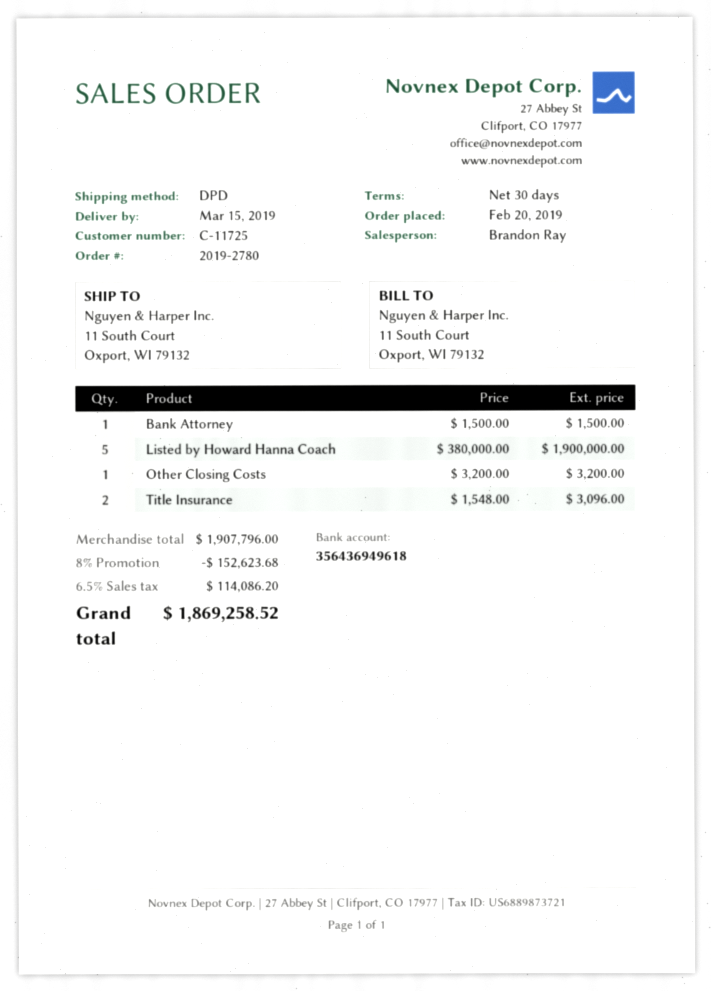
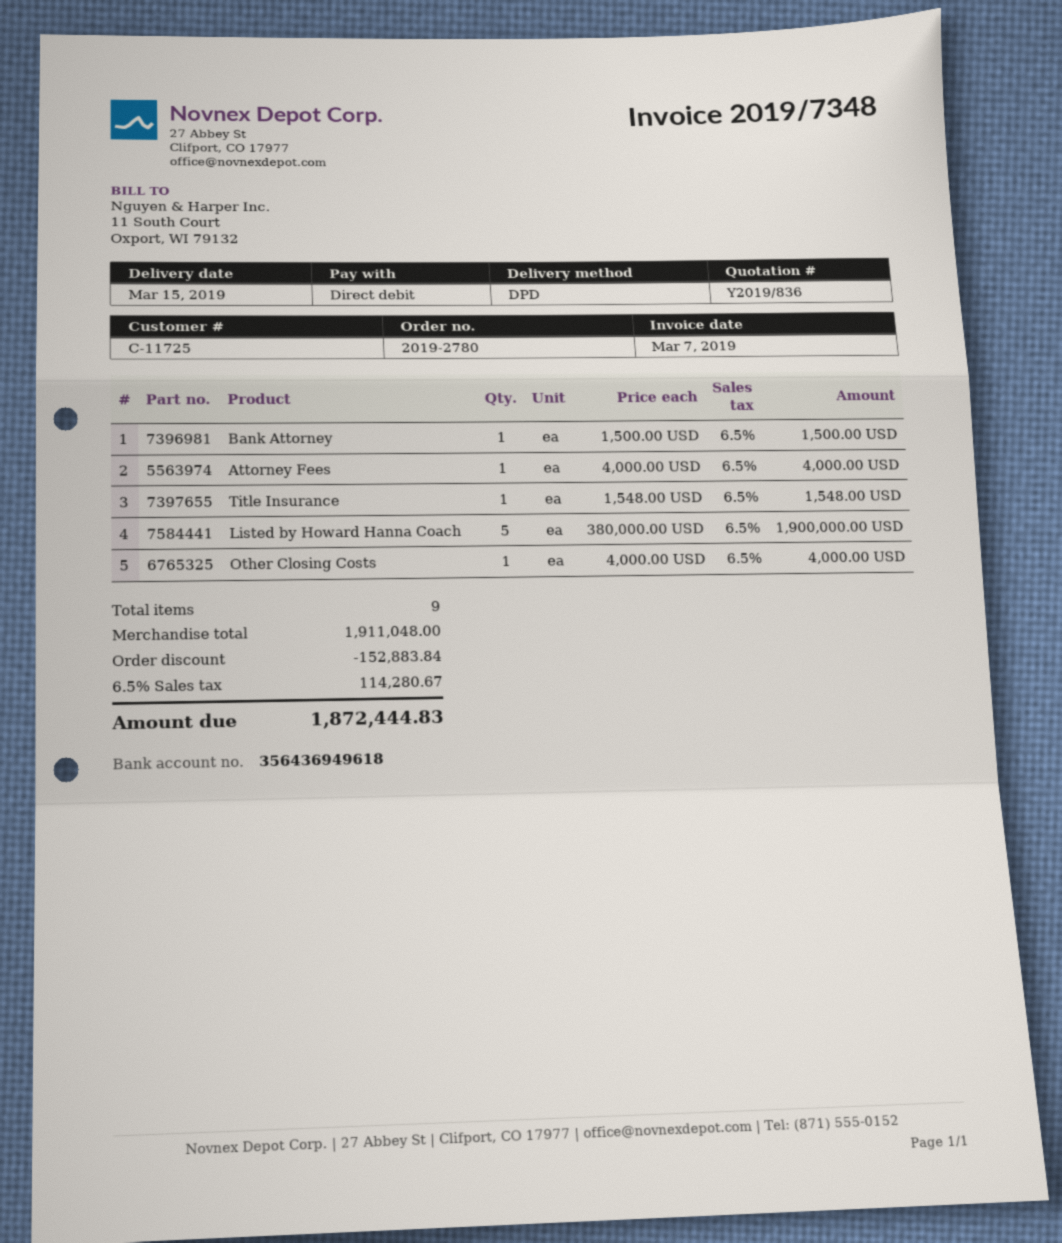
Other Closing Costs: 1 x 3200.00 = 3200.00 -> 1 x 4000.00 = 4000.00
Title Insurance: 2 x 1548.00 = 3096.00 -> 1 x 1548.00 = 1548.00
Attorney Fees: none -> 1 x 4000.00 = 4000.00
subtotal: 1907796.00 -> 1911048.00
discount: 152623.68 -> 152883.84
tax: 6.5% = 114086.20 -> 6.5% = 114280.67
total: 1869258.52 -> 1872444.83

